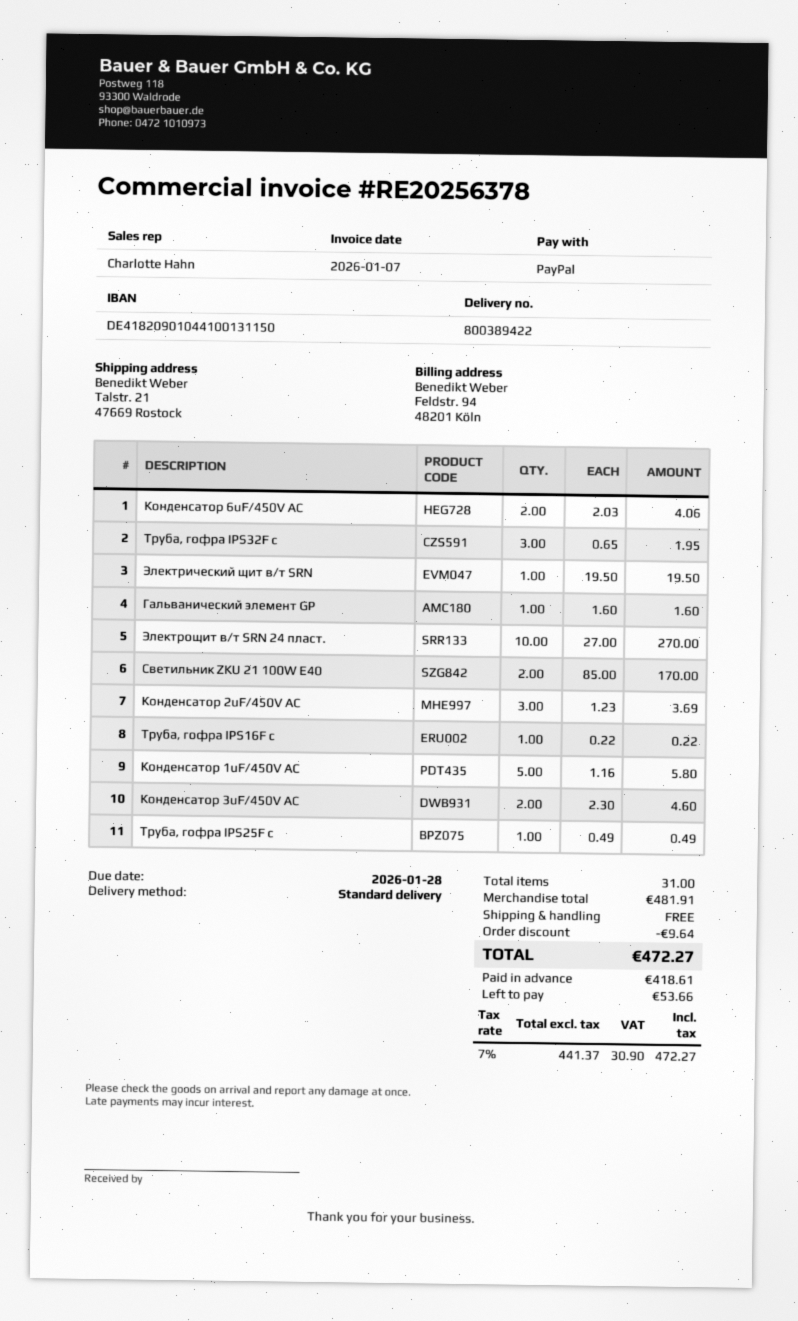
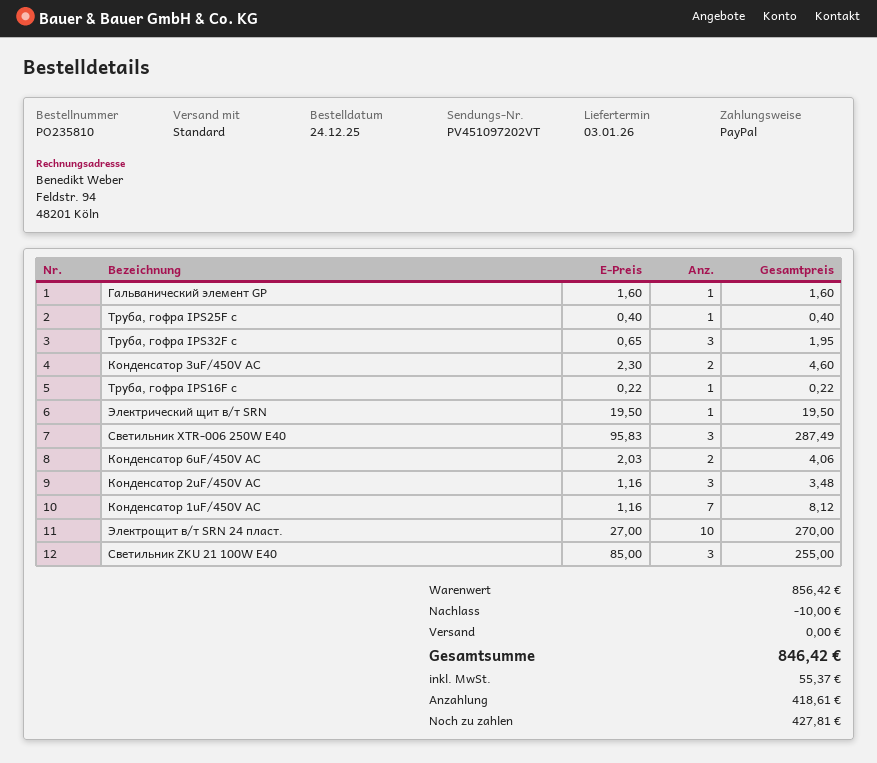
Светильник ZKU 21 100W E40: 2 x 85.00 = 170.00 -> 3 x 85.00 = 255.00
Конденсатор 2uF/450V AC: 3 x 1.23 = 3.69 -> 3 x 1.16 = 3.48
Конденсатор 1uF/450V AC: 5 x 1.16 = 5.80 -> 7 x 1.16 = 8.12
Труба, гофра IPS25F с: 1 x 0.49 = 0.49 -> 1 x 0.40 = 0.40
Светильник XTR-006 250W E40: none -> 3 x 95.83 = 287.49
subtotal: 481.91 -> 856.42
discount: 9.64 -> 10.00
tax: 30.90 -> 55.37
total: 472.27 -> 846.42
balance: 53.66 -> 427.81

